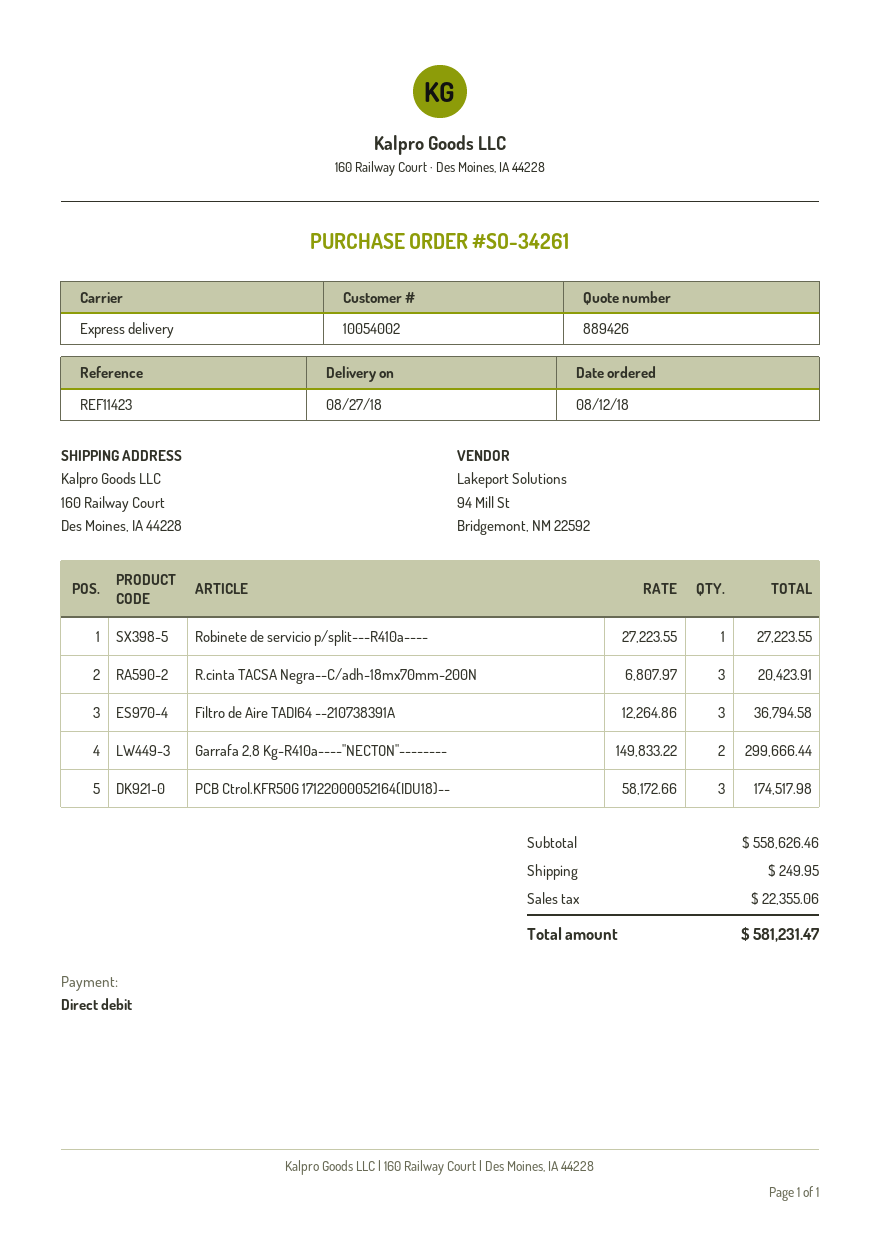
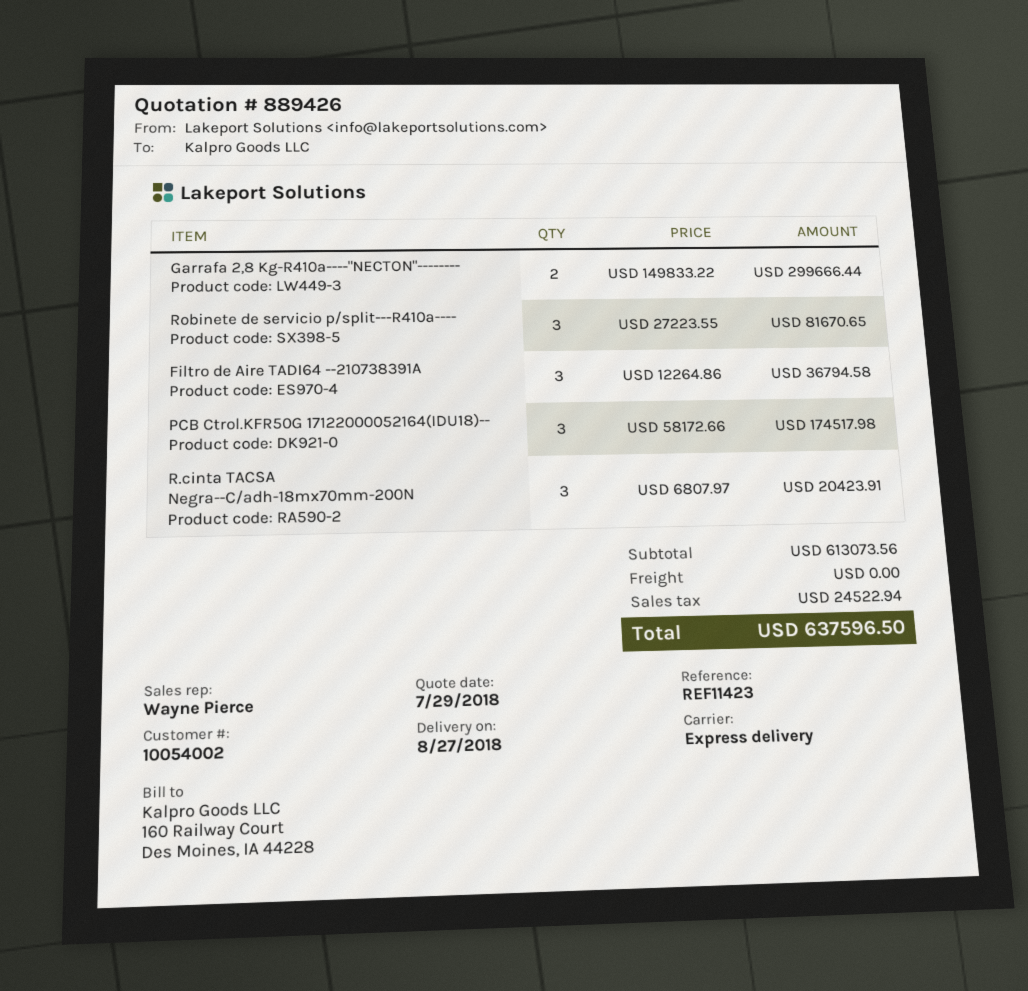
Robinete de servicio p/split---R410a----: 1 x 27223.55 = 27223.55 -> 3 x 27223.55 = 81670.65
subtotal: 558626.46 -> 613073.56
shipping: 249.95 -> 0.00
tax: 22355.06 -> 24522.94
total: 581231.47 -> 637596.50

